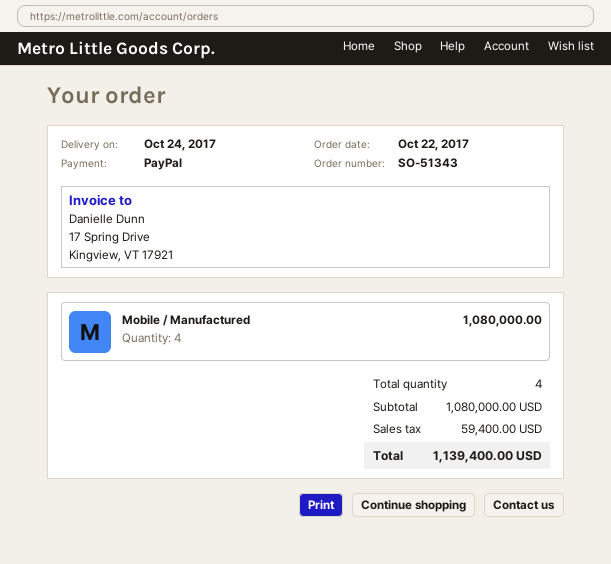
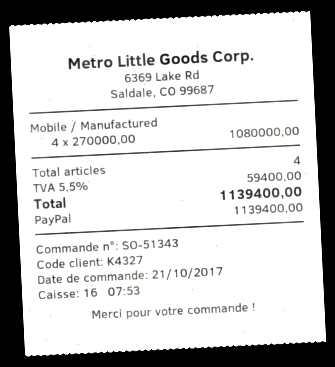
order date: 2017-10-22 -> 2017-10-21

